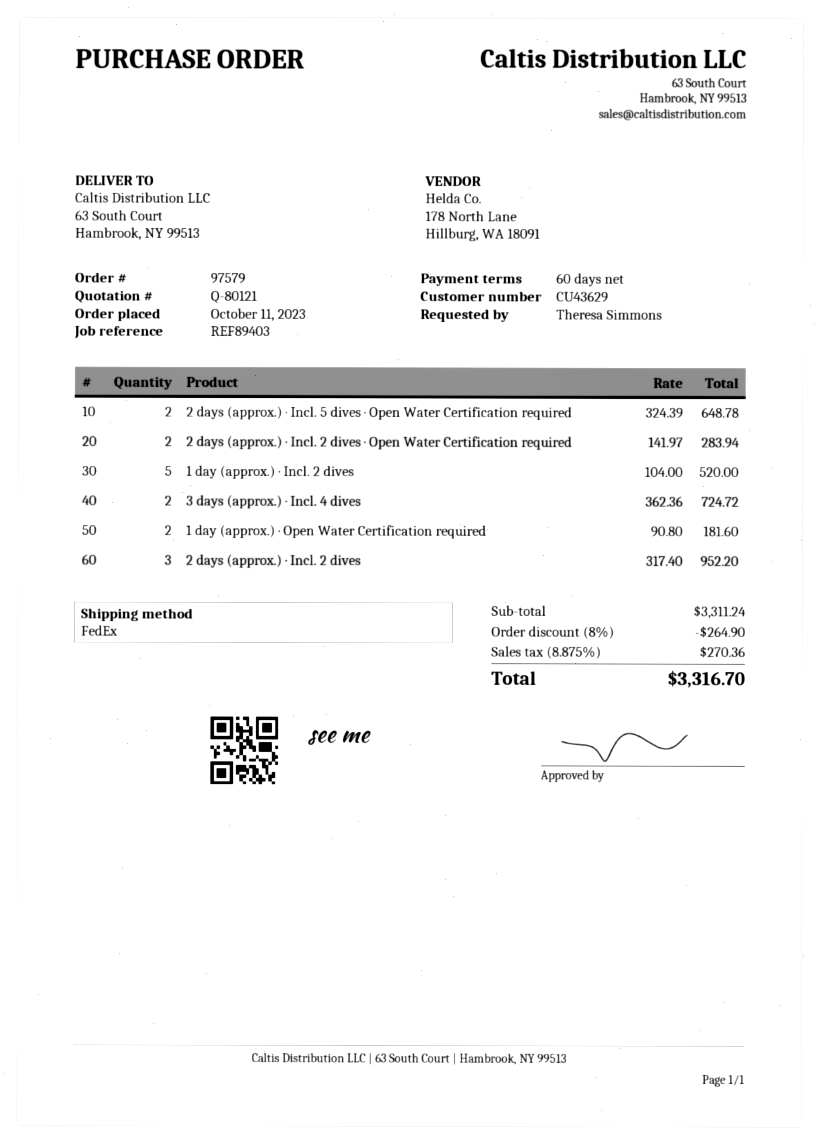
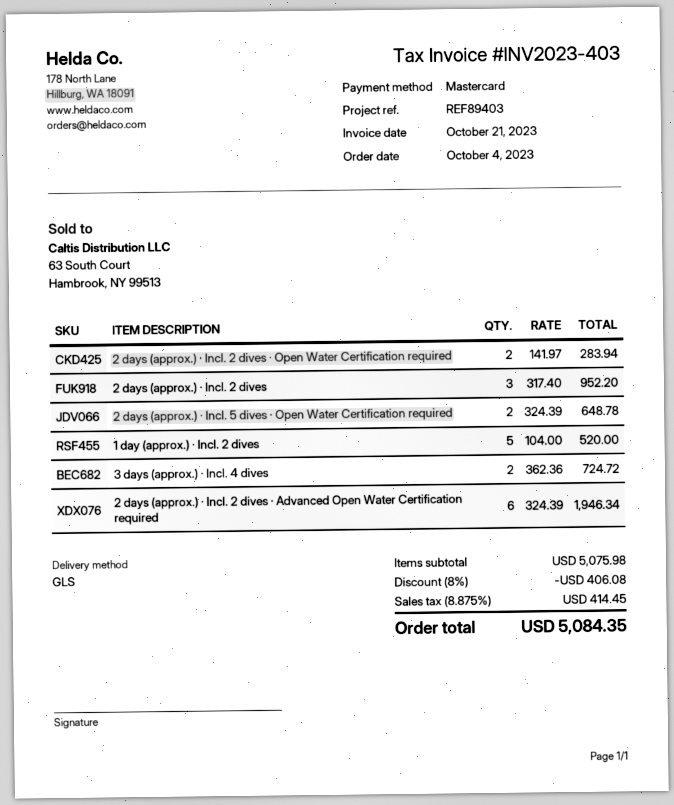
order date: 2023-10-11 -> 2023-10-04
shipping method: FedEx -> GLS
1 day (approx.) · Open Water Certification required: 2 x 90.80 = 181.60 -> none
2 days (approx.) · Incl. 2 dives · Advanced Open Water Certification required: none -> 6 x 324.39 = 1946.34
subtotal: 3311.24 -> 5075.98
discount: 8% = 264.90 -> 8% = 406.08
tax: 8.875% = 270.36 -> 8.875% = 414.45
total: 3316.70 -> 5084.35

